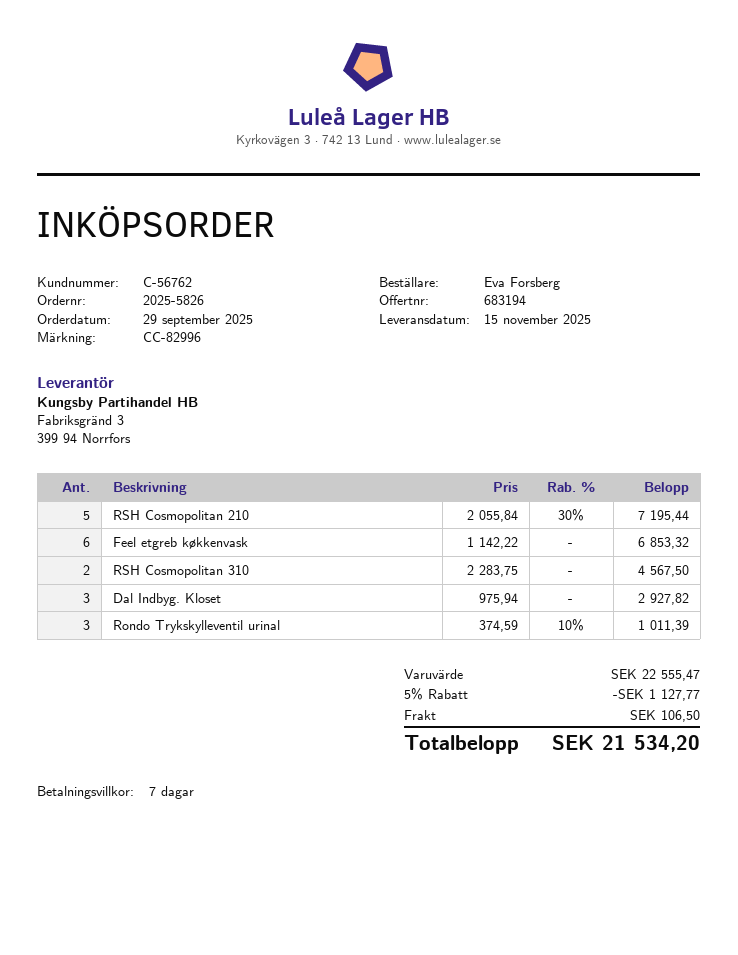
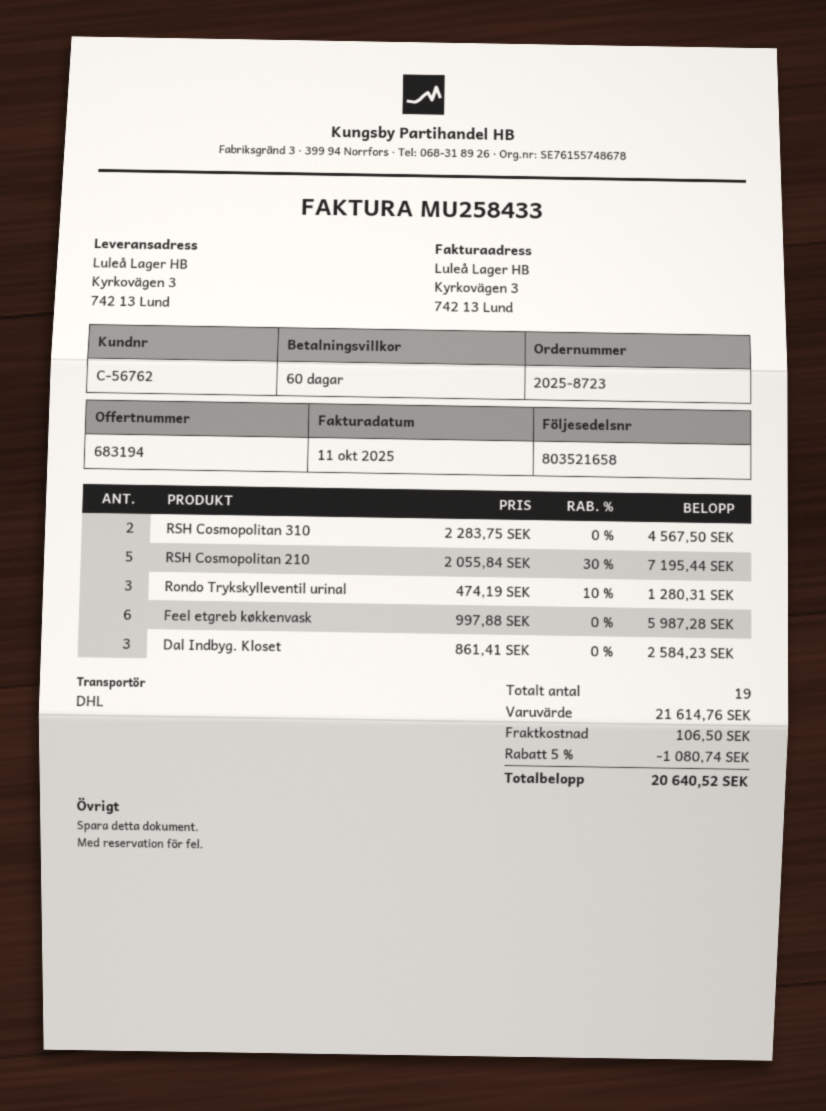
order number: 2025-5826 -> 2025-8723
payment terms: 7 days -> 60 days
Feel etgreb køkkenvask: 6 x 1142.22 = 6853.32 -> 6 x 997.88 = 5987.28
Dal Indbyg. Kloset: 3 x 975.94 = 2927.82 -> 3 x 861.41 = 2584.23
Rondo Trykskylleventil urinal: 3 x 374.59 - 10% = 1011.39 -> 3 x 474.19 - 10% = 1280.31
subtotal: 22555.47 -> 21614.76
discount: 5% = 1127.77 -> 5% = 1080.74
total: 21534.20 -> 20640.52

